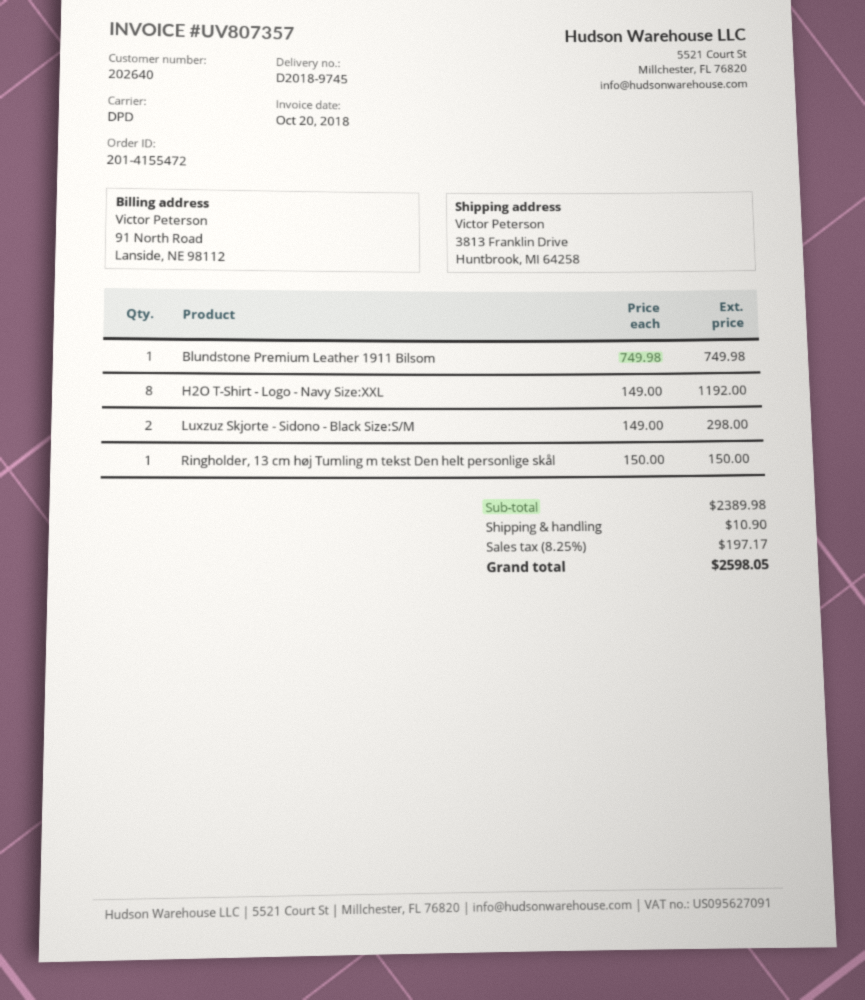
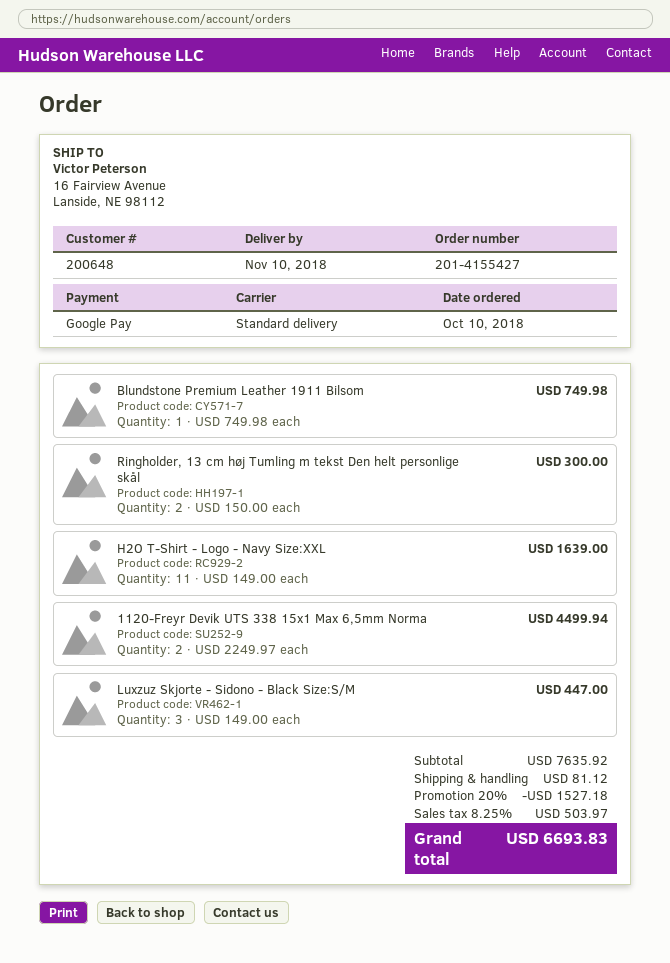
order number: 201-4155472 -> 201-4155427
customer number: 202640 -> 200648
shipping method: DPD -> standard
ship to: 3813 Franklin Drive, Huntbrook, MI 64258 -> 16 Fairview Avenue, Lanside, NE 98112
H2O T-Shirt - Logo - Navy Size:XXL: 8 x 149.00 = 1192.00 -> 11 x 149.00 = 1639.00
Luxzuz Skjorte - Sidono - Black Size:S/M: 2 x 149.00 = 298.00 -> 3 x 149.00 = 447.00
Ringholder, 13 cm høj Tumling m tekst Den helt personlige skål: 1 x 150.00 = 150.00 -> 2 x 150.00 = 300.00
1120-Freyr Devik UTS 338 15x1 Max 6,5mm Norma: none -> 2 x 2249.97 = 4499.94
subtotal: 2389.98 -> 7635.92
discount: none -> 20% = 1527.18
shipping: 10.90 -> 81.12
tax: 8.25% = 197.17 -> 8.25% = 503.97
total: 2598.05 -> 6693.83

